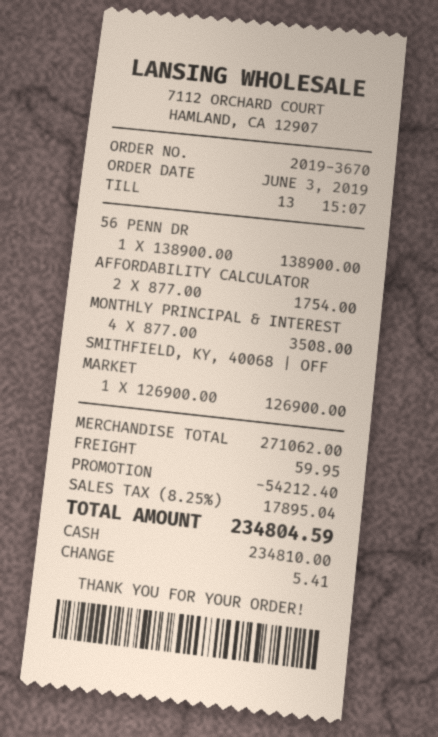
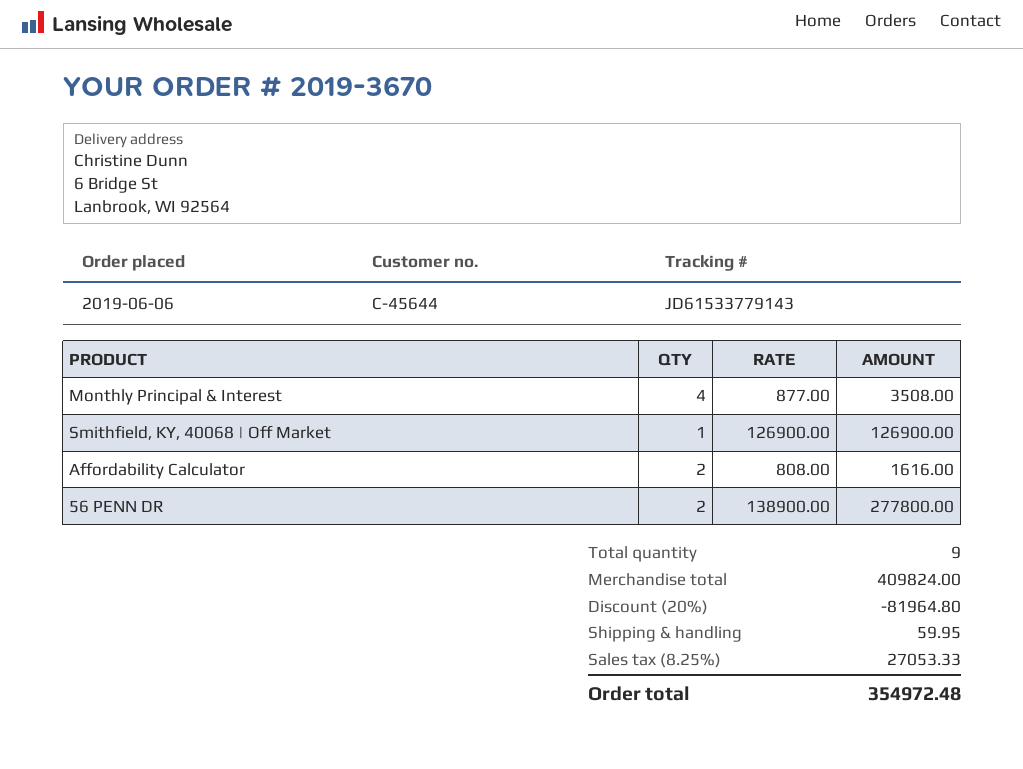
order date: 2019-06-03 -> 2019-06-06
56 PENN DR: 1 x 138900.00 = 138900.00 -> 2 x 138900.00 = 277800.00
AFFORDABILITY CALCULATOR: 2 x 877.00 = 1754.00 -> 2 x 808.00 = 1616.00
subtotal: 271062.00 -> 409824.00
discount: 54212.40 -> 81964.80
tax: 8.25% = 17895.04 -> 8.25% = 27053.33
total: 234804.59 -> 354972.48

